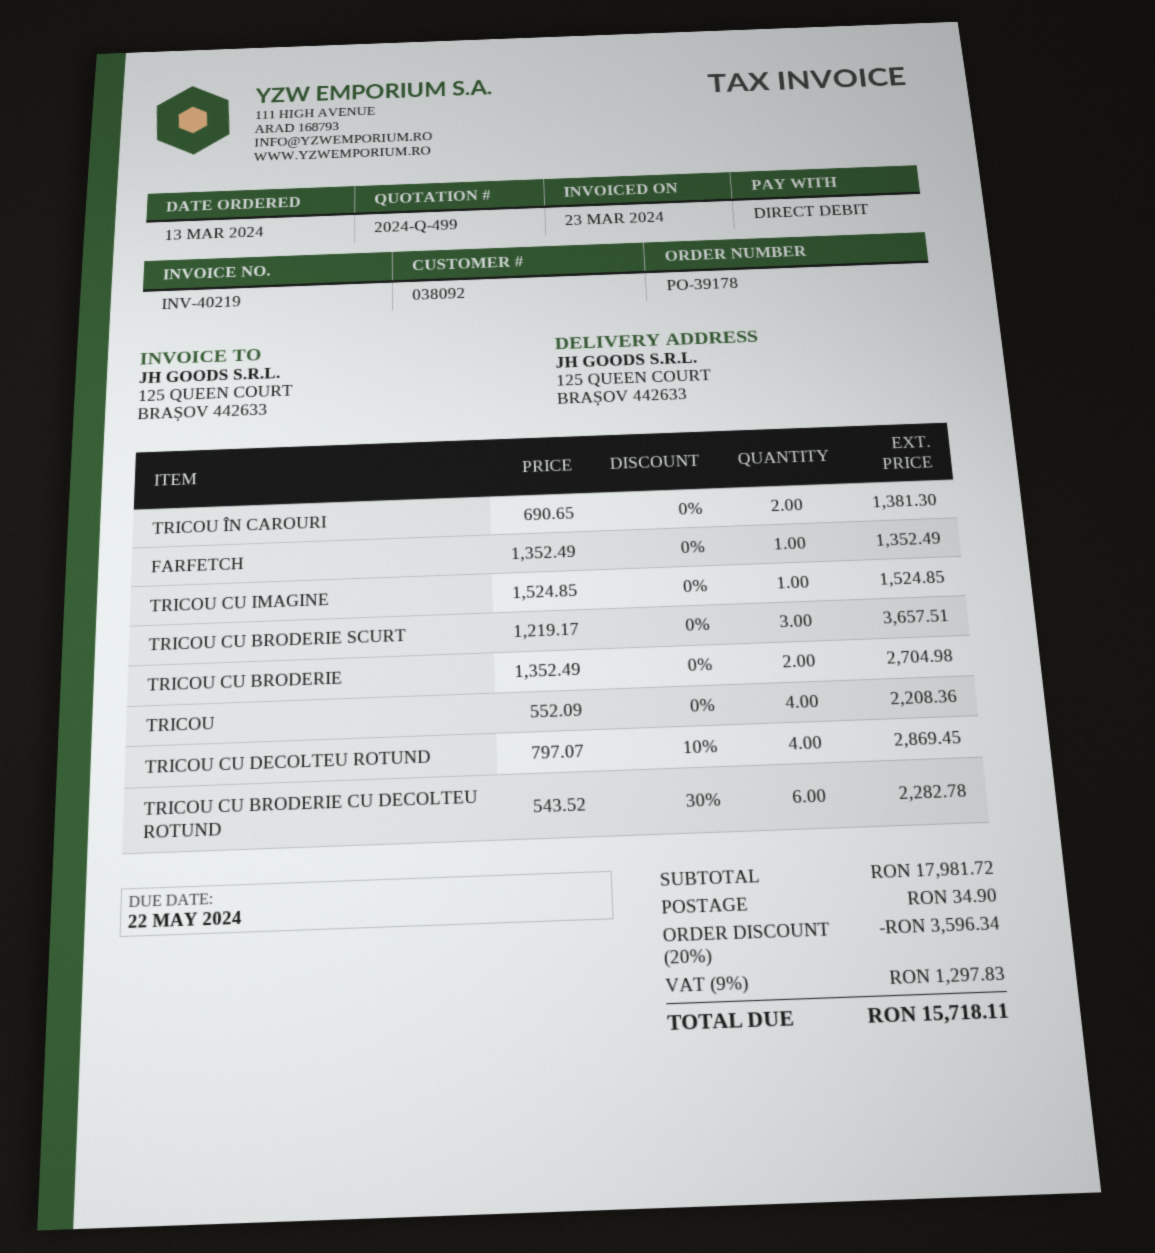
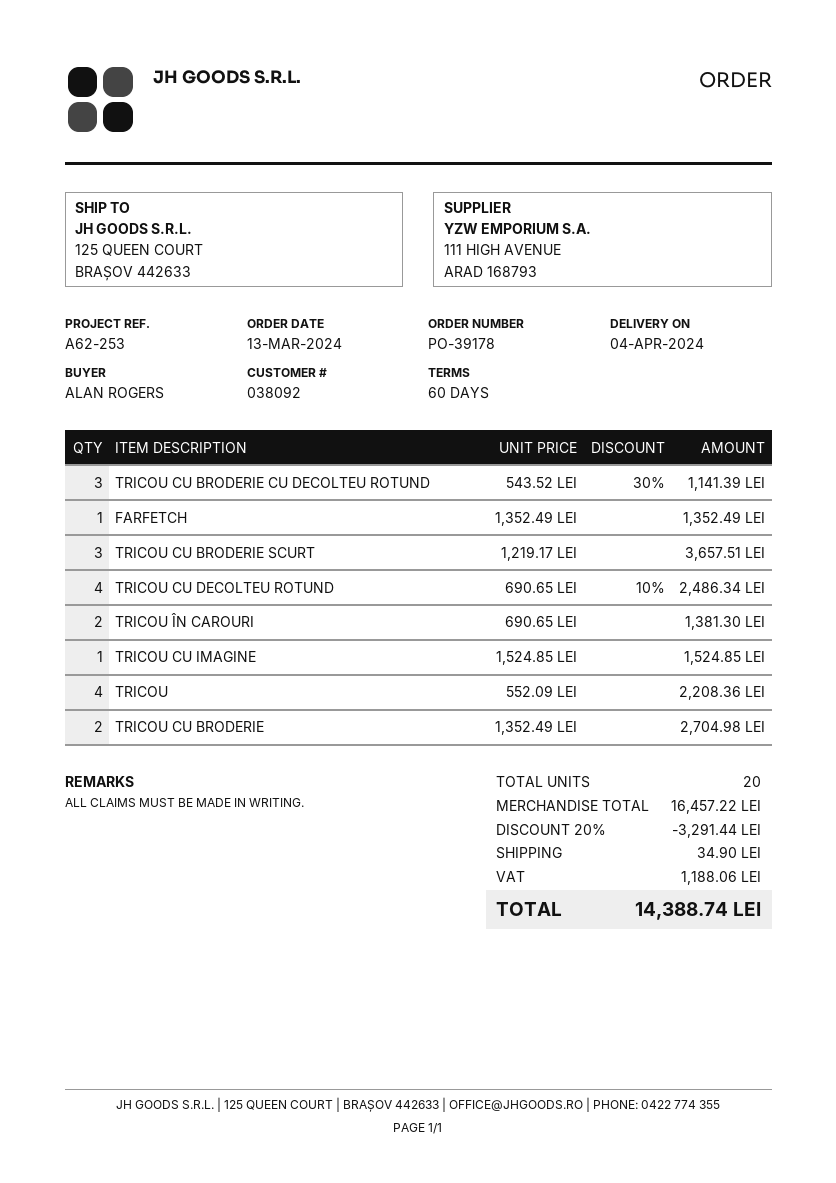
TRICOU CU DECOLTEU ROTUND: 4 x 797.07 - 10% = 2869.45 -> 4 x 690.65 - 10% = 2486.34
TRICOU CU BRODERIE CU DECOLTEU ROTUND: 6 x 543.52 - 30% = 2282.78 -> 3 x 543.52 - 30% = 1141.39
subtotal: 17981.72 -> 16457.22
discount: 20% = 3596.34 -> 20% = 3291.44
tax: 1297.83 -> 1188.06
total: 15718.11 -> 14388.74

